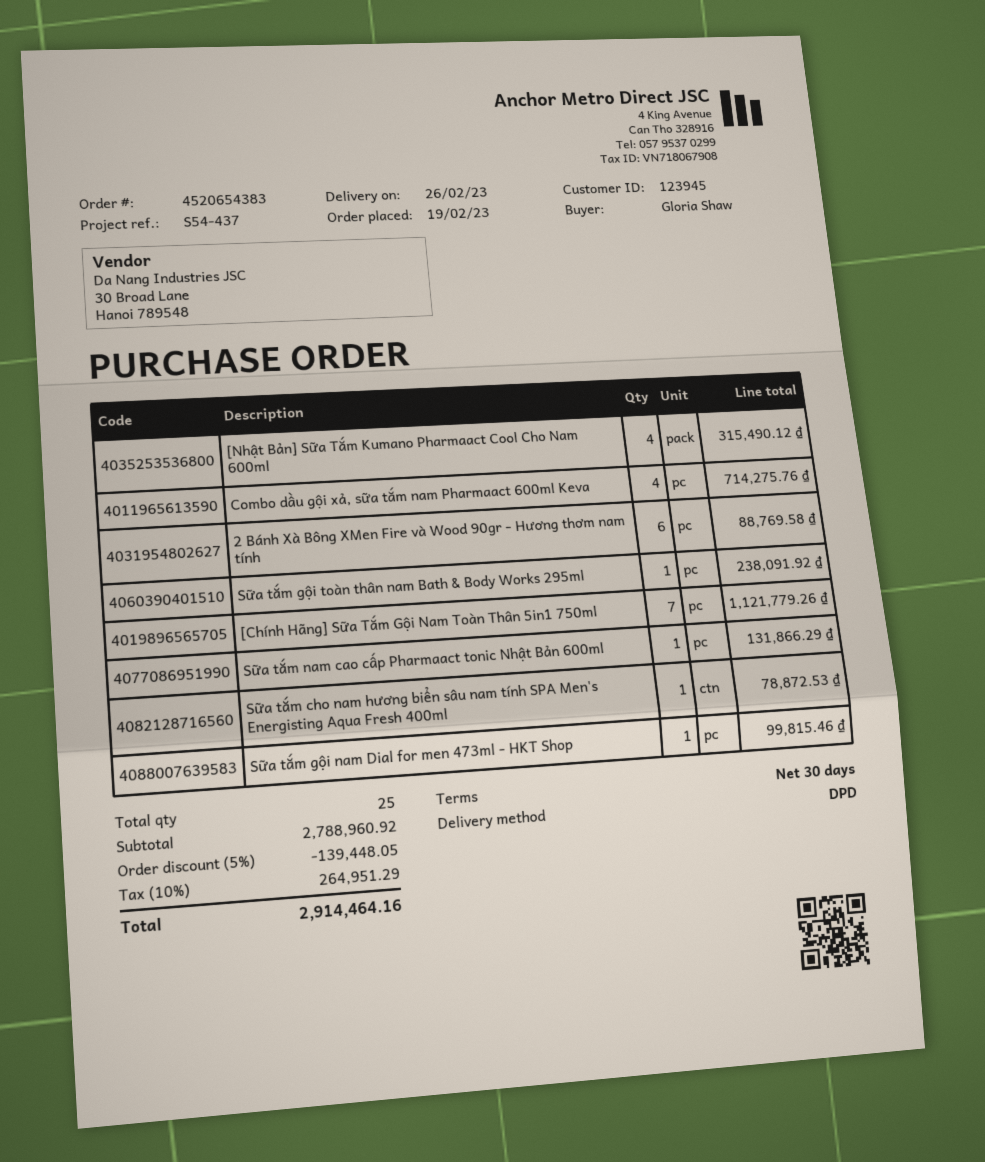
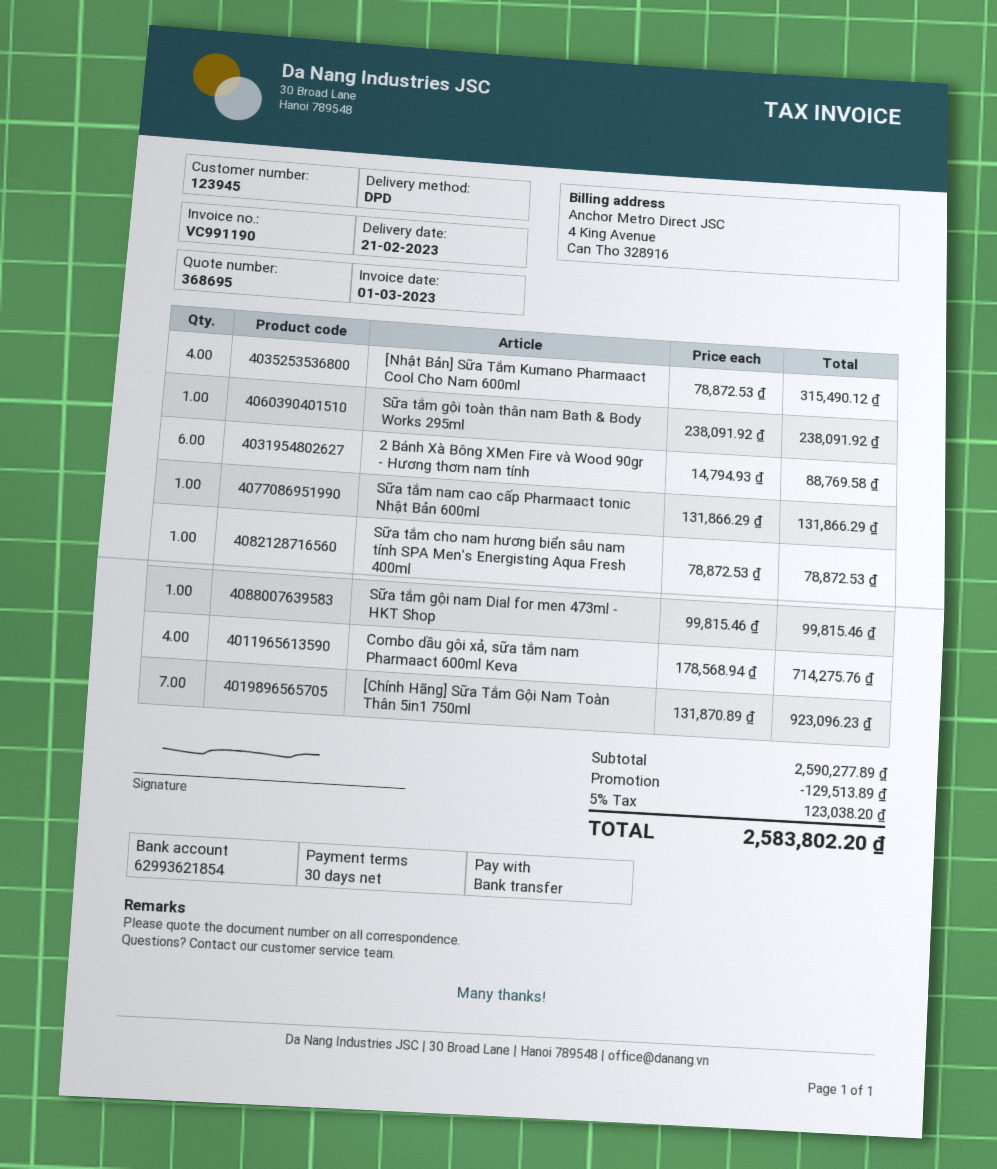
delivery date: 2023-02-26 -> 2023-02-21
[Chính Hãng] Sữa Tắm Gội Nam Toàn Thân 5in1 750ml: 7 for 1121779.26 -> 7 for 923096.23
subtotal: 2788960.92 -> 2590277.89
discount: 139448.05 -> 129513.89
tax: 10% = 264951.29 -> 5% = 123038.20
total: 2914464.16 -> 2583802.20

